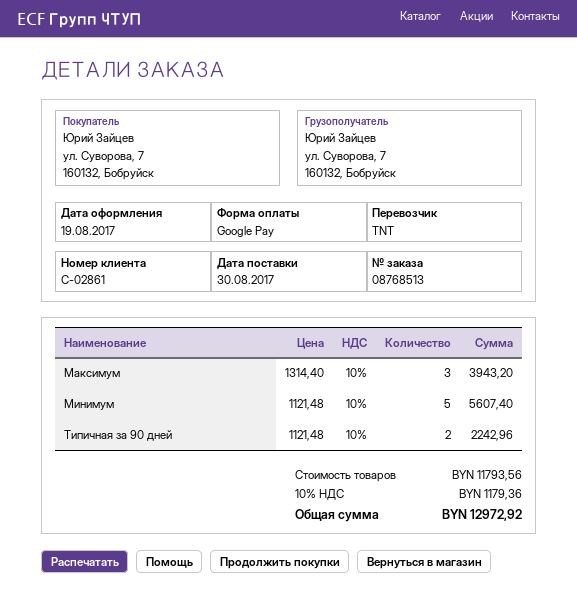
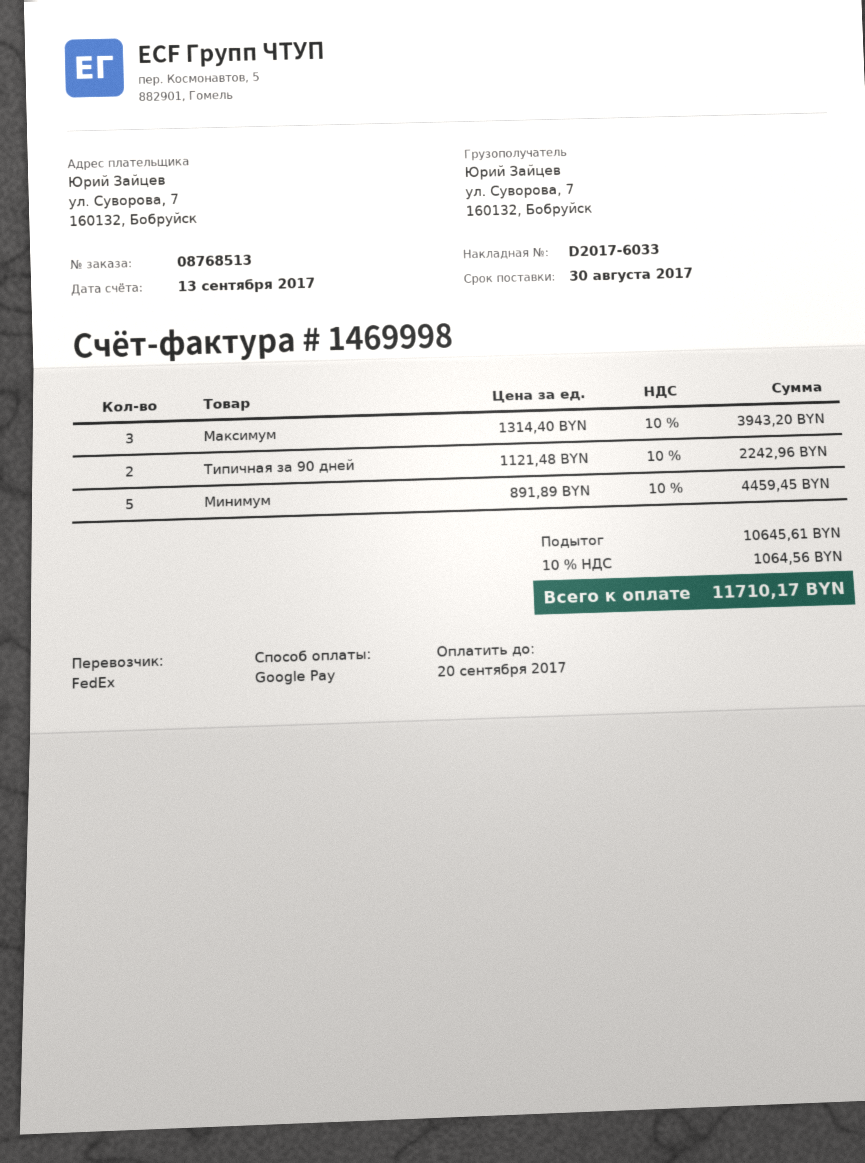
shipping method: TNT -> FedEx
Минимум: 5 x 1121.48 = 5607.40 -> 5 x 891.89 = 4459.45
subtotal: 11793.56 -> 10645.61
tax: 10% = 1179.36 -> 10% = 1064.56
total: 12972.92 -> 11710.17

